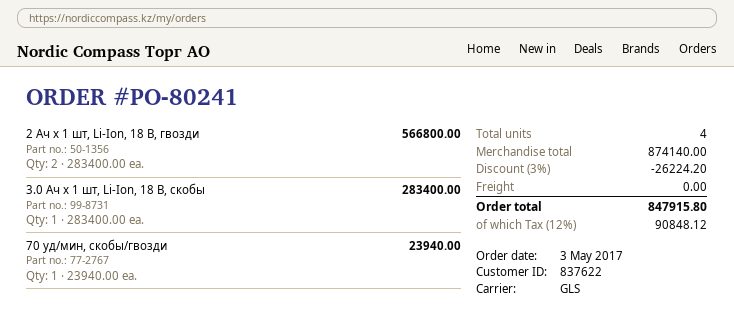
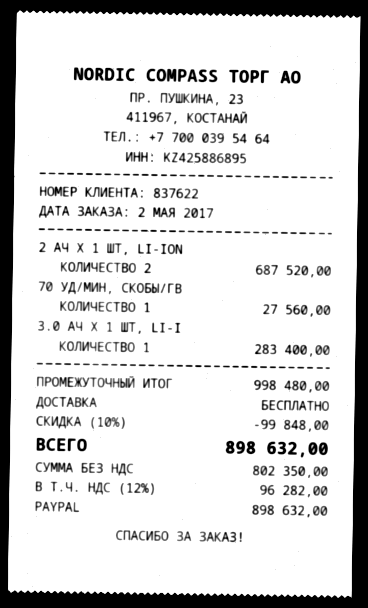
order date: 2017-05-03 -> 2017-05-02
2 Ач x 1 шт, Li-Ion, 18 В, гвозди: 2 for 566800.00 -> 2 for 687520.00
70 уд/мин, скобы/гвозди: 1 for 23940.00 -> 1 for 27560.00
subtotal: 874140.00 -> 998480.00
discount: 3% = 26224.20 -> 10% = 99848.00
tax: 12% = 90848.12 -> 12% = 96282.00
total: 847915.80 -> 898632.00

